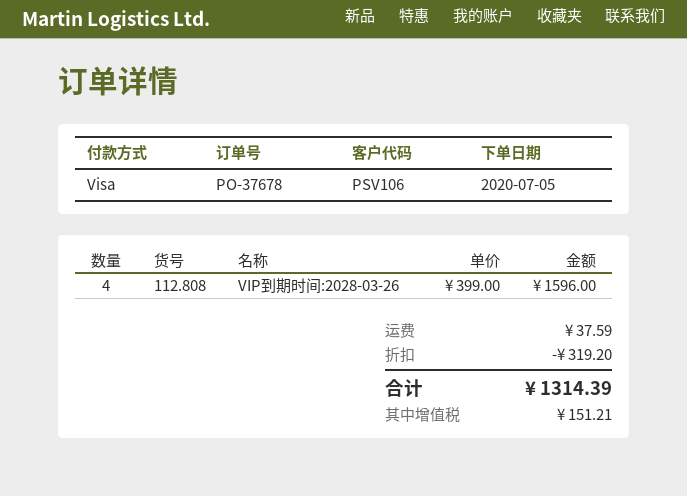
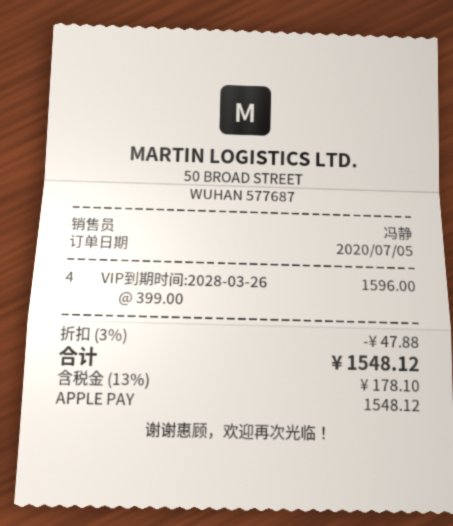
payment method: Visa -> Apple Pay
discount: 319.20 -> 47.88
shipping: 37.59 -> none
tax: 151.21 -> 178.10
total: 1314.39 -> 1548.12

